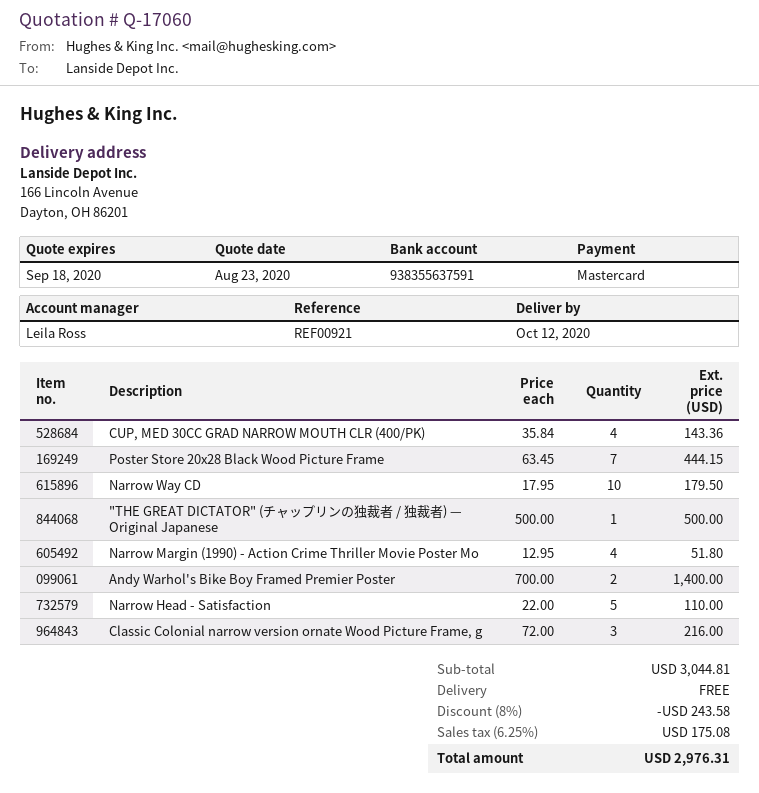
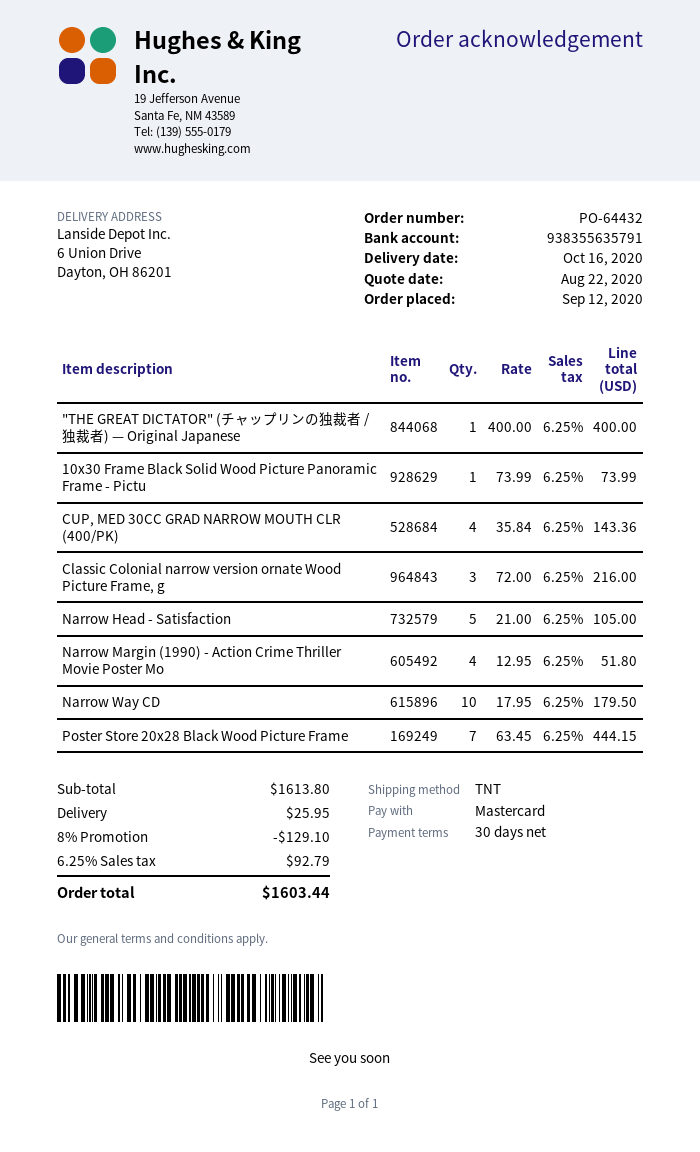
quote date: 2020-08-23 -> 2020-08-22
delivery date: 2020-10-12 -> 2020-10-16
bank account: 938355637591 -> 938355635791
ship to: 166 Lincoln Avenue, Dayton, OH 86201 -> 6 Union Drive, Dayton, OH 86201
"THE GREAT DICTATOR" (チャップリンの独裁者 / 独裁者) — Original Japanese: 1 x 500.00 = 500.00 -> 1 x 400.00 = 400.00
Andy Warhol's Bike Boy Framed Premier Poster: 2 x 700.00 = 1400.00 -> none
Narrow Head - Satisfaction: 5 x 22.00 = 110.00 -> 5 x 21.00 = 105.00
10x30 Frame Black Solid Wood Picture Panoramic Frame - Pictu: none -> 1 x 73.99 = 73.99
subtotal: 3044.81 -> 1613.80
discount: 8% = 243.58 -> 8% = 129.10
shipping: 0.00 -> 25.95
tax: 6.25% = 175.08 -> 6.25% = 92.79
total: 2976.31 -> 1603.44

